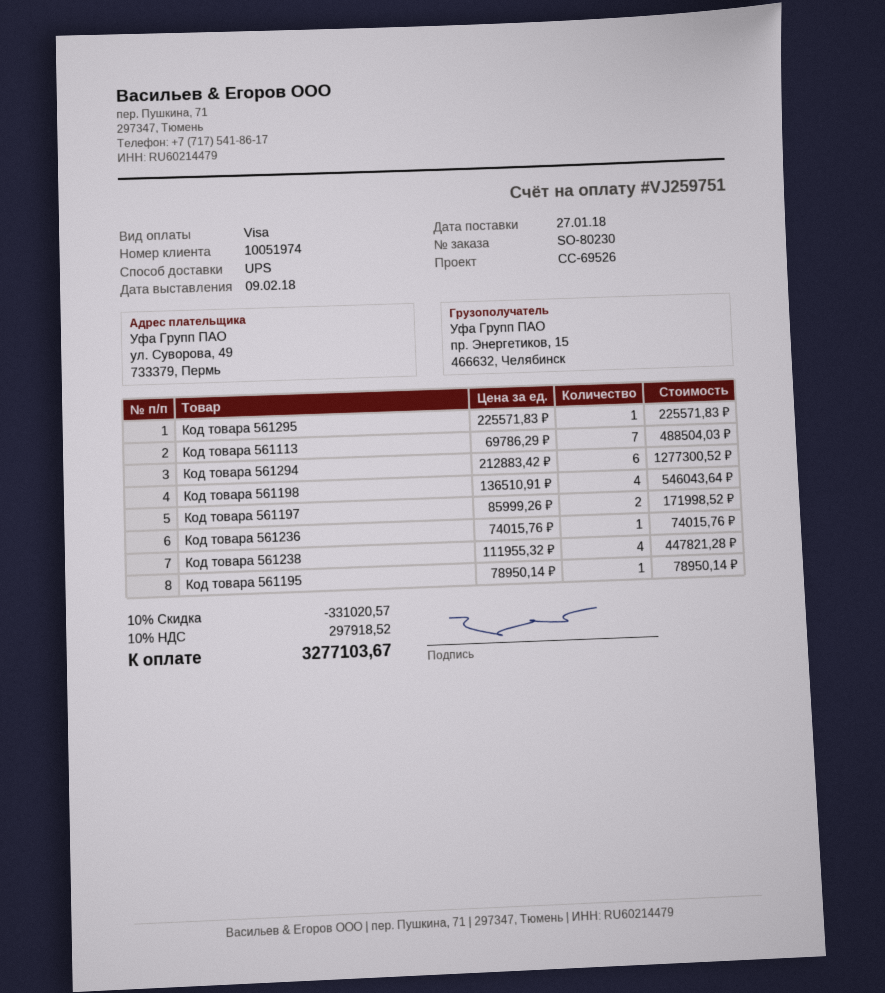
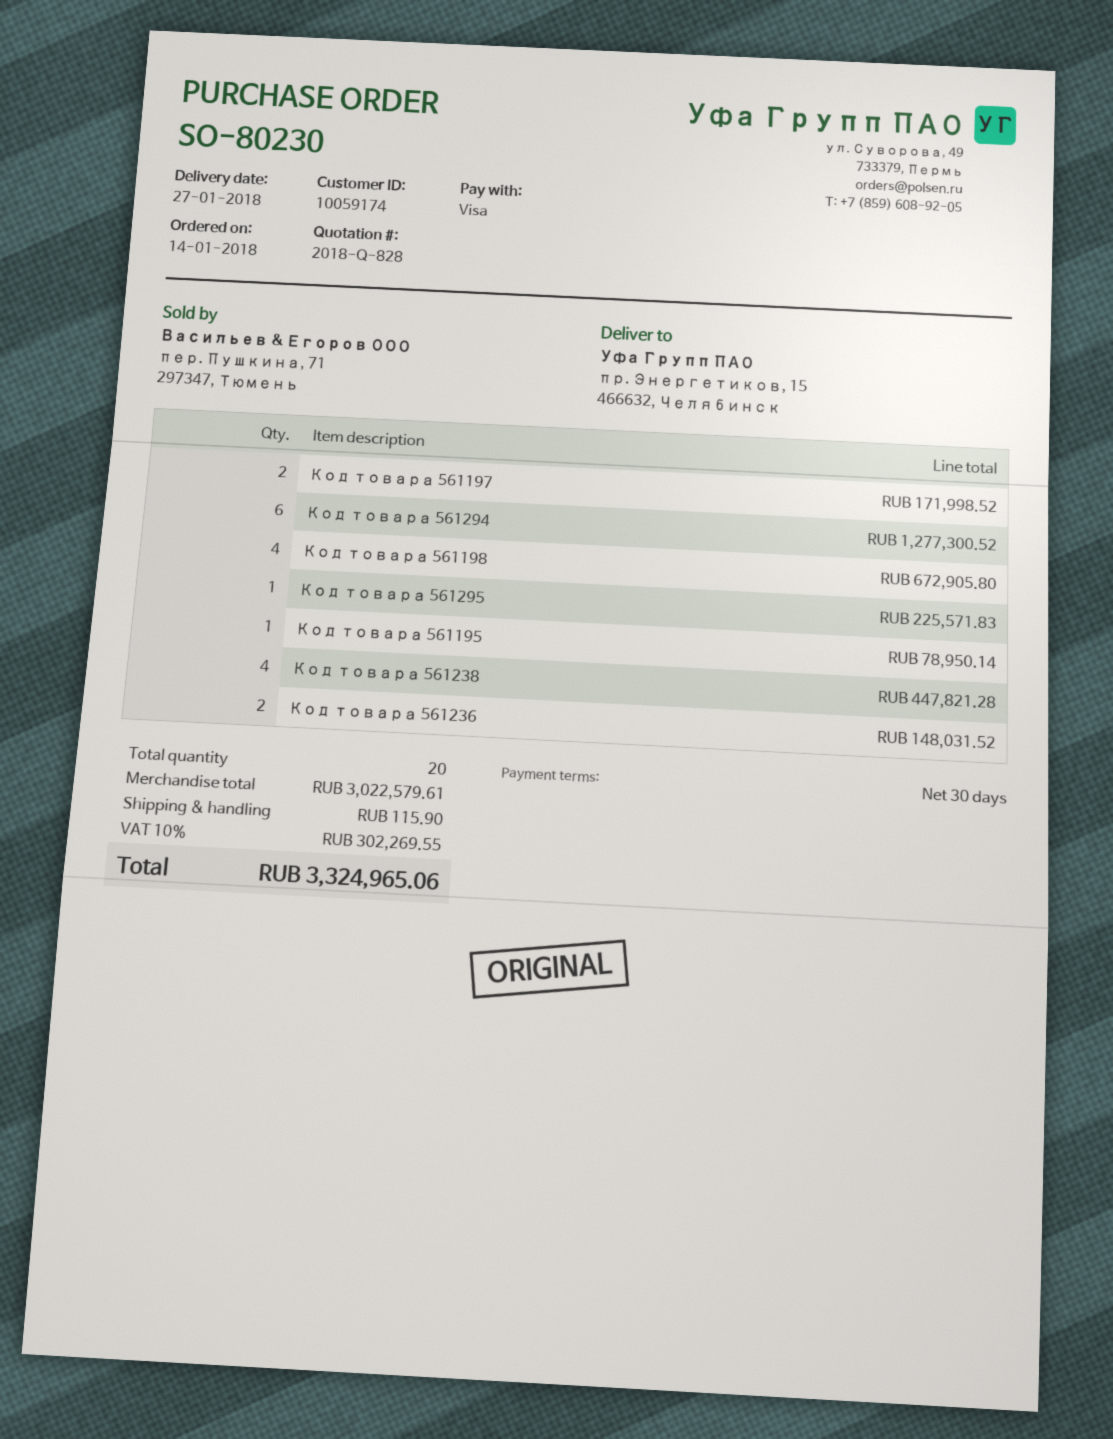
customer number: 10051974 -> 10059174
Код товара 561113: 7 for 488504.03 -> none
Код товара 561198: 4 for 546043.64 -> 4 for 672905.80
Код товара 561236: 1 for 74015.76 -> 2 for 148031.52
discount: 10% = 331020.57 -> none
shipping: none -> 115.90
tax: 10% = 297918.52 -> 10% = 302269.55
total: 3277103.67 -> 3324965.06

